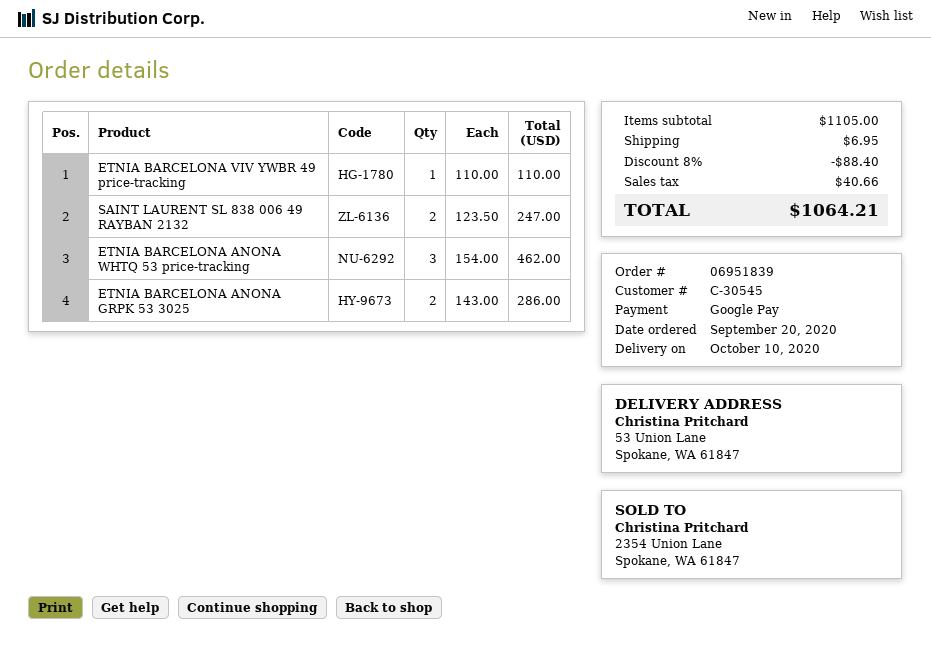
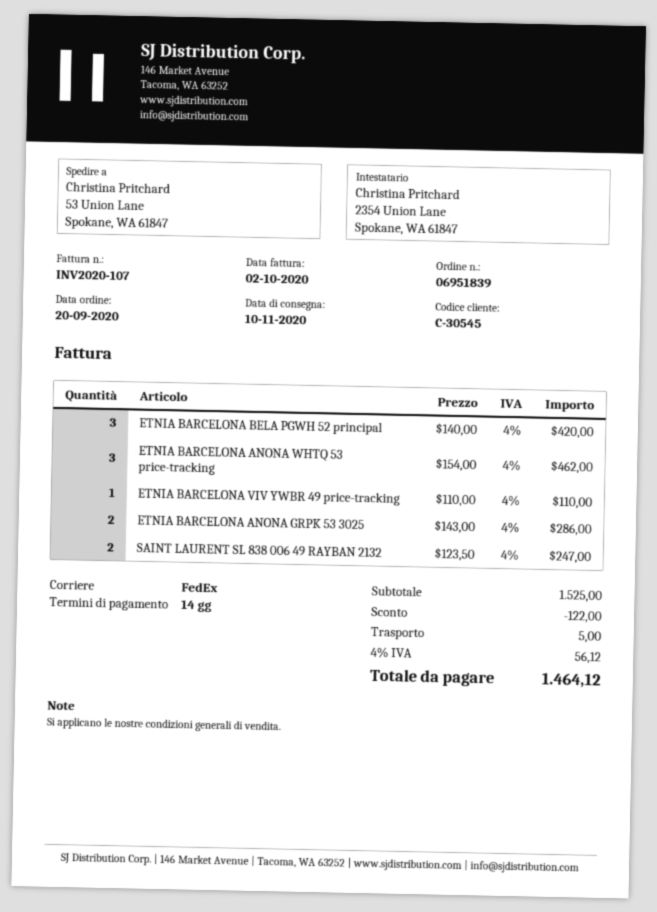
delivery date: 2020-10-10 -> 2020-11-10
ETNIA BARCELONA BELA PGWH 52 principal: none -> 3 x 140.00 = 420.00
subtotal: 1105.00 -> 1525.00
discount: 88.40 -> 122.00
shipping: 6.95 -> 5.00
tax: 40.66 -> 56.12
total: 1064.21 -> 1464.12

